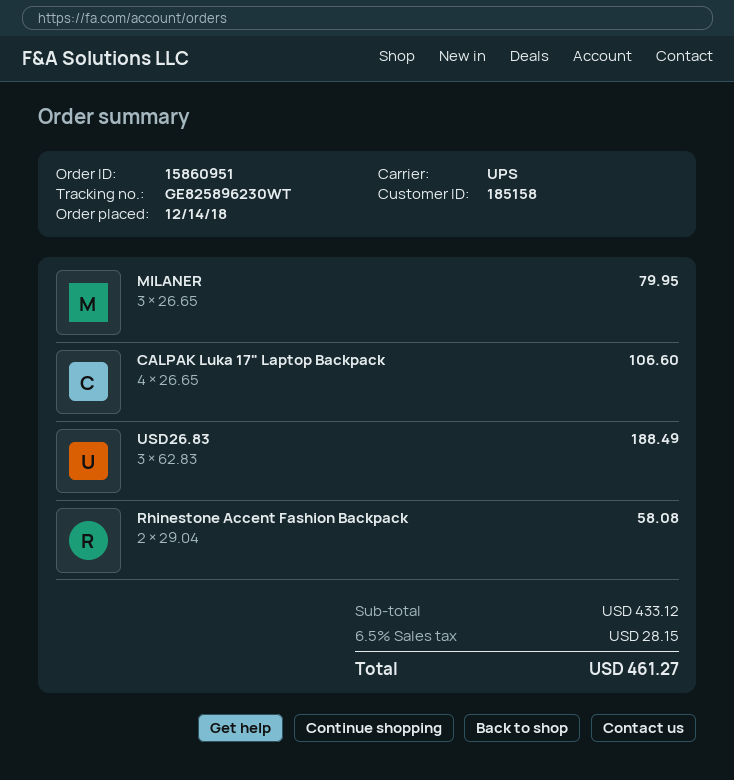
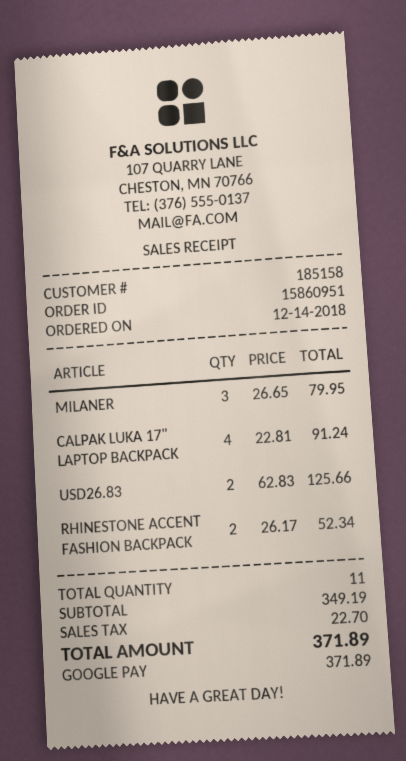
CALPAK Luka 17" Laptop Backpack: 4 x 26.65 = 106.60 -> 4 x 22.81 = 91.24
USD26.83: 3 x 62.83 = 188.49 -> 2 x 62.83 = 125.66
Rhinestone Accent Fashion Backpack: 2 x 29.04 = 58.08 -> 2 x 26.17 = 52.34
subtotal: 433.12 -> 349.19
tax: 28.15 -> 22.70
total: 461.27 -> 371.89

